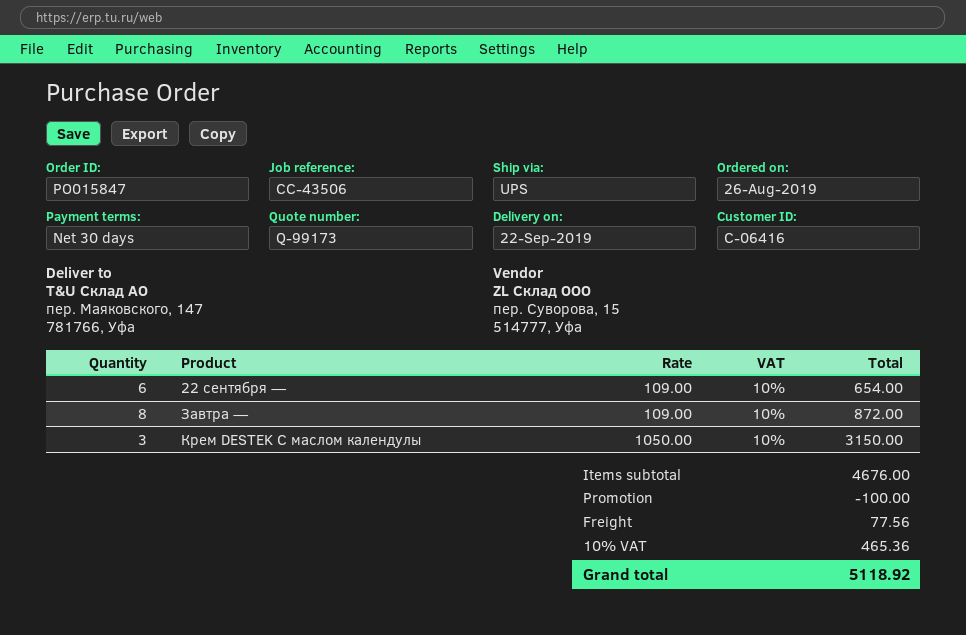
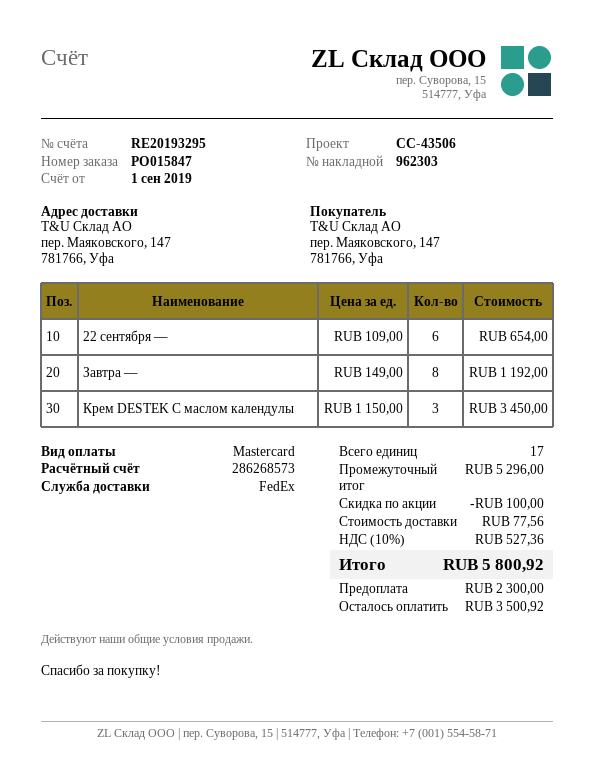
shipping method: UPS -> FedEx
Завтра —: 8 x 109.00 = 872.00 -> 8 x 149.00 = 1192.00
Крем DESTEK С маслом календулы: 3 x 1050.00 = 3150.00 -> 3 x 1150.00 = 3450.00
subtotal: 4676.00 -> 5296.00
tax: 10% = 465.36 -> 10% = 527.36
total: 5118.92 -> 5800.92

